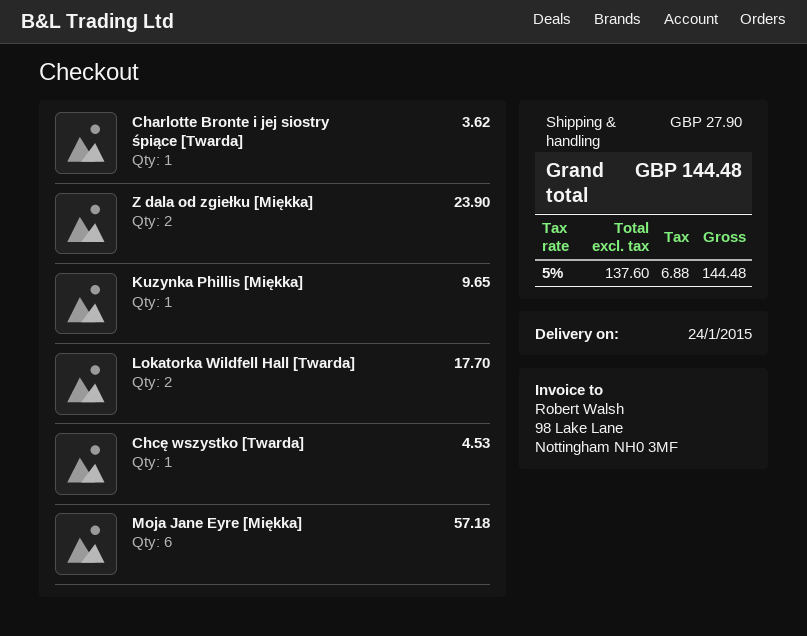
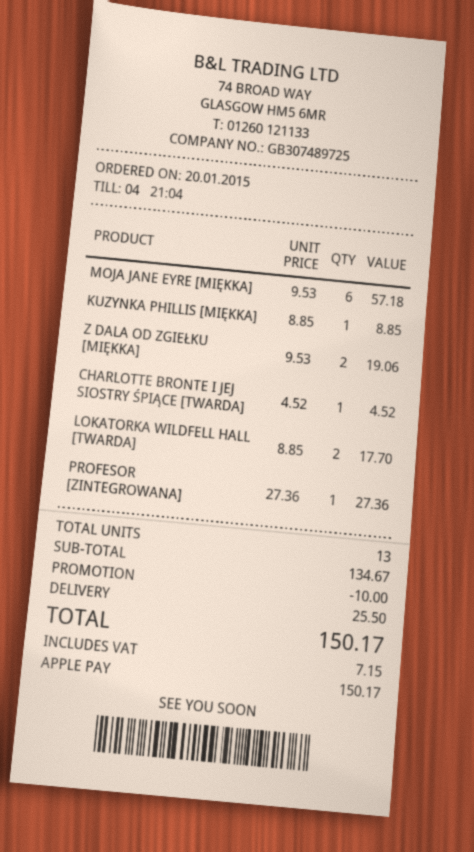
Charlotte Bronte i jej siostry śpiące [Twarda]: 1 for 3.62 -> 1 for 4.52
Z dala od zgiełku [Miękka]: 2 for 23.90 -> 2 for 19.06
Kuzynka Phillis [Miękka]: 1 for 9.65 -> 1 for 8.85
Chcę wszystko [Twarda]: 1 for 4.53 -> none
PROFESOR [ZINTEGROWANA]: none -> 1 for 27.36
discount: none -> 10.00
shipping: 27.90 -> 25.50
tax: 6.88 -> 7.15
total: 144.48 -> 150.17

